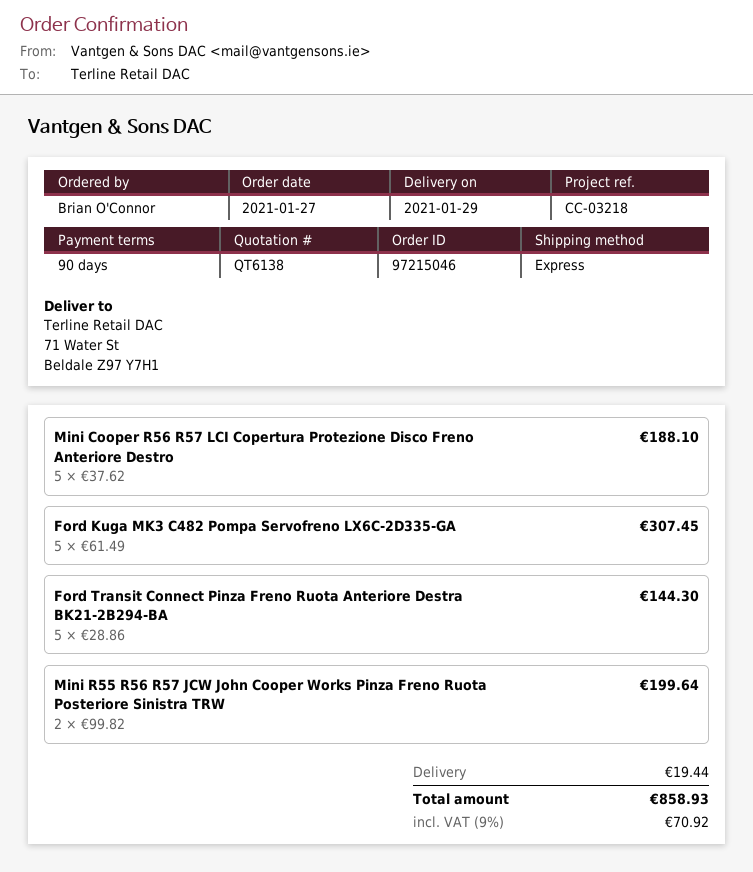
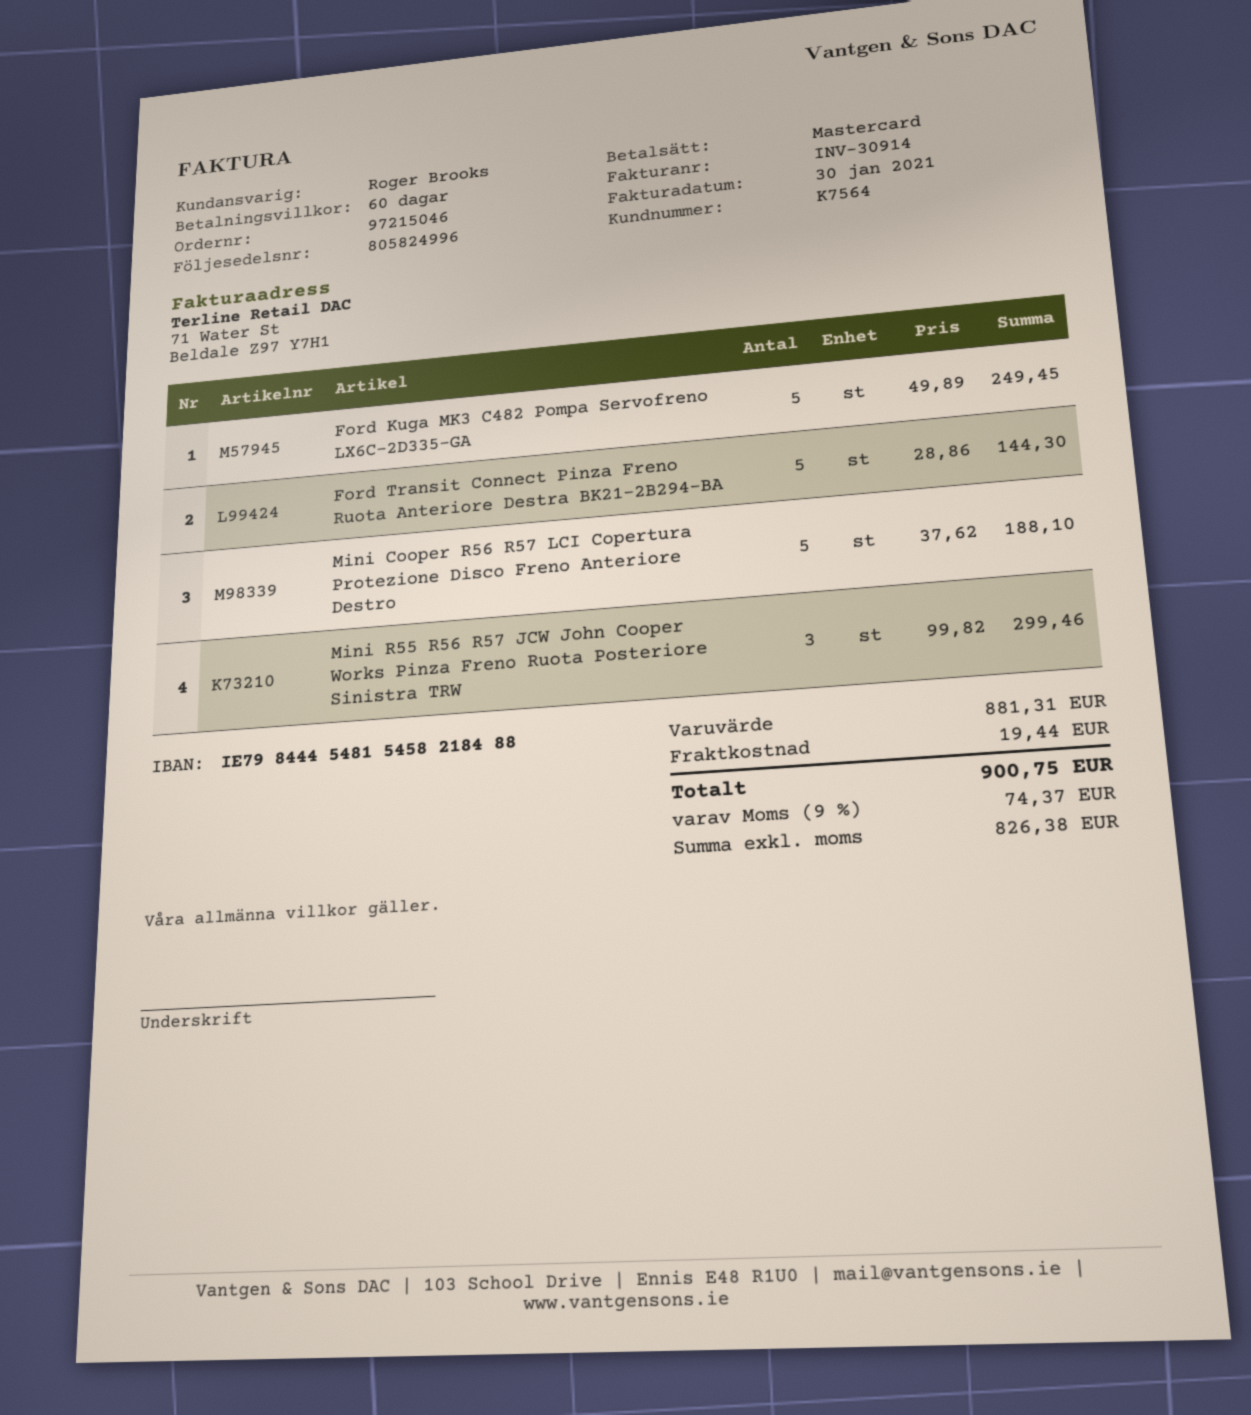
payment terms: 90 days -> 60 days
Ford Kuga MK3 C482 Pompa Servofreno LX6C-2D335-GA: 5 x 61.49 = 307.45 -> 5 x 49.89 = 249.45
Mini R55 R56 R57 JCW John Cooper Works Pinza Freno Ruota Posteriore Sinistra TRW: 2 x 99.82 = 199.64 -> 3 x 99.82 = 299.46
tax: 9% = 70.92 -> 9% = 74.37
total: 858.93 -> 900.75

